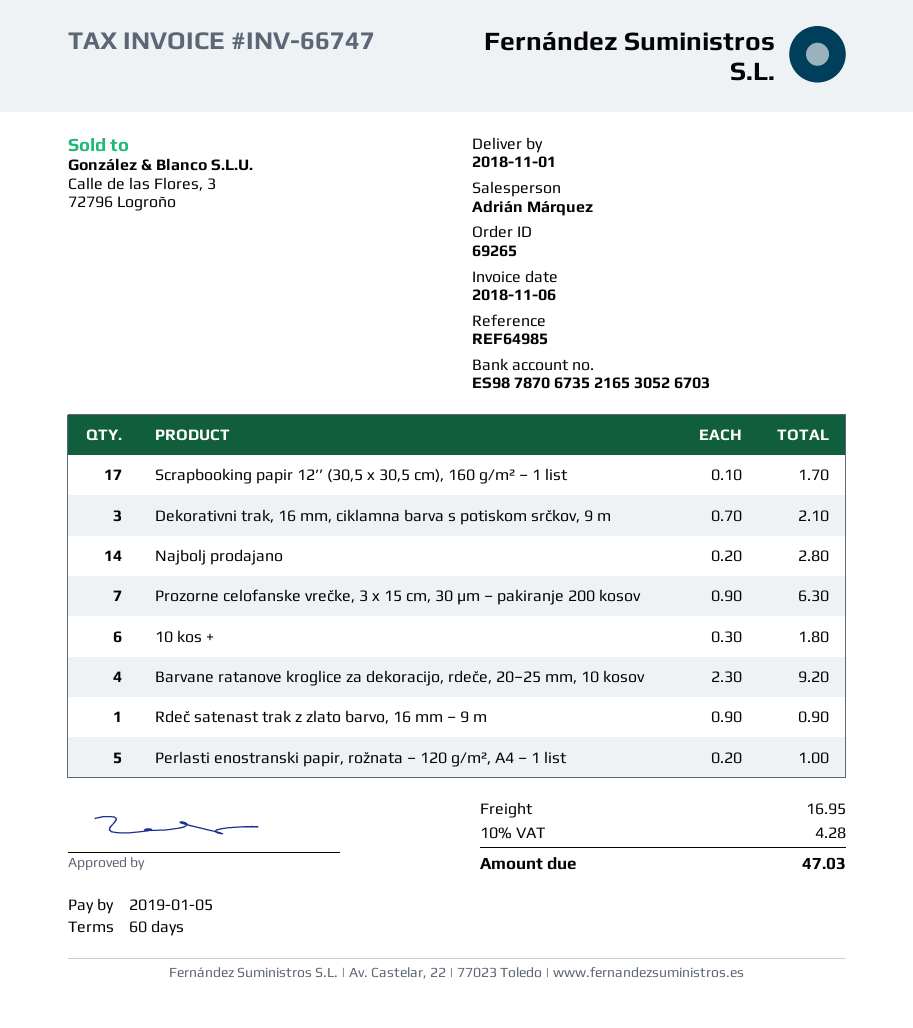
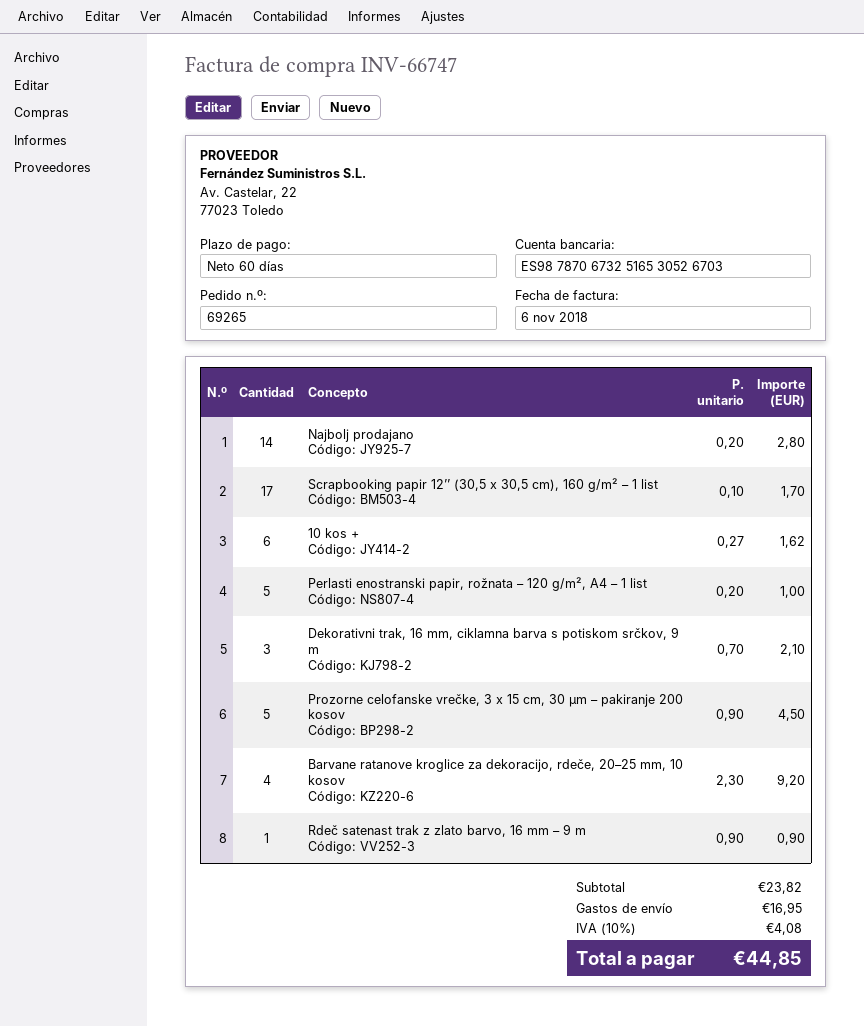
bank account: ES9878706735216530526703 -> ES9878706732516530526703
Prozorne celofanske vrečke, 3 x 15 cm, 30 µm – pakiranje 200 kosov: 7 x 0.90 = 6.30 -> 5 x 0.90 = 4.50
10 kos +: 6 x 0.30 = 1.80 -> 6 x 0.27 = 1.62
tax: 10% = 4.28 -> 10% = 4.08
total: 47.03 -> 44.85

